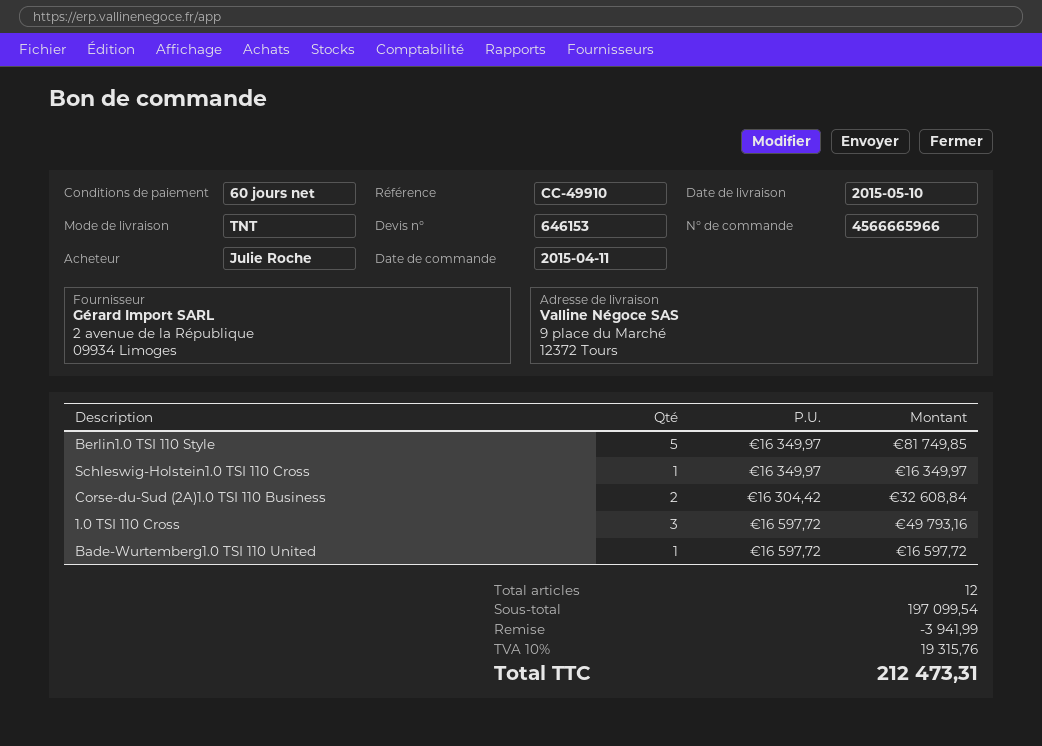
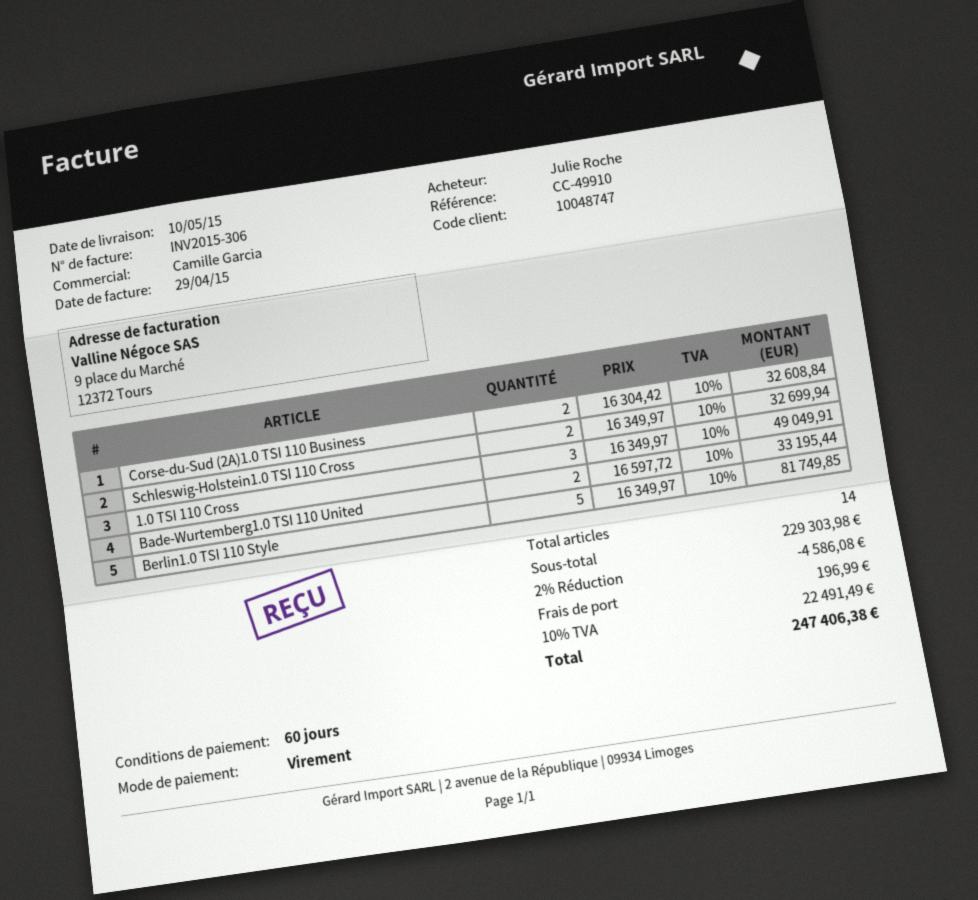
Schleswig-Holstein1.0 TSI 110 Cross: 1 x 16349.97 = 16349.97 -> 2 x 16349.97 = 32699.94
1.0 TSI 110 Cross: 3 x 16597.72 = 49793.16 -> 3 x 16349.97 = 49049.91
Bade-Wurtemberg1.0 TSI 110 United: 1 x 16597.72 = 16597.72 -> 2 x 16597.72 = 33195.44
total quantity: 12 -> 14
subtotal: 197099.54 -> 229303.98
discount: 3941.99 -> 4586.08
shipping: none -> 196.99
tax: 10% = 19315.76 -> 10% = 22491.49
total: 212473.31 -> 247406.38

